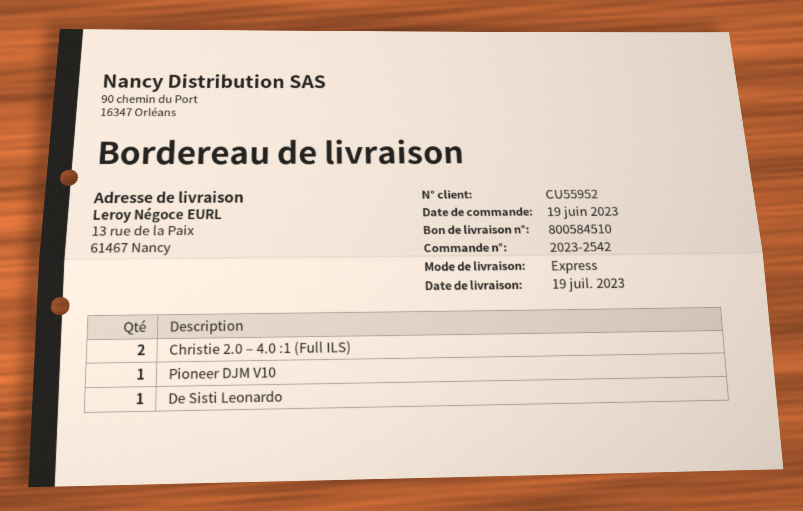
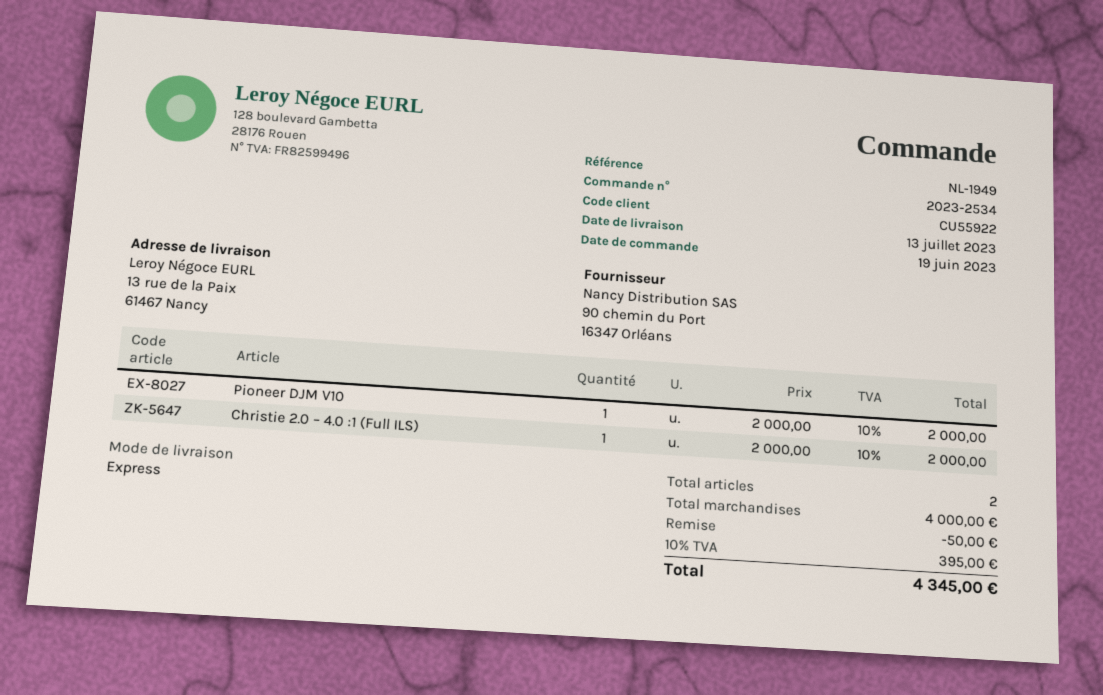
order number: 2023-2542 -> 2023-2534
delivery date: 2023-07-19 -> 2023-07-13
customer number: CU55952 -> CU55922
Christie 2.0 – 4.0 :1 (Full ILS): 2 -> 1
De Sisti Leonardo: 1 -> none

